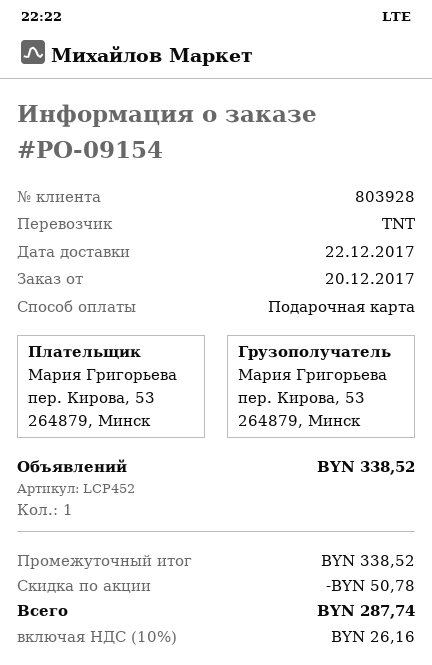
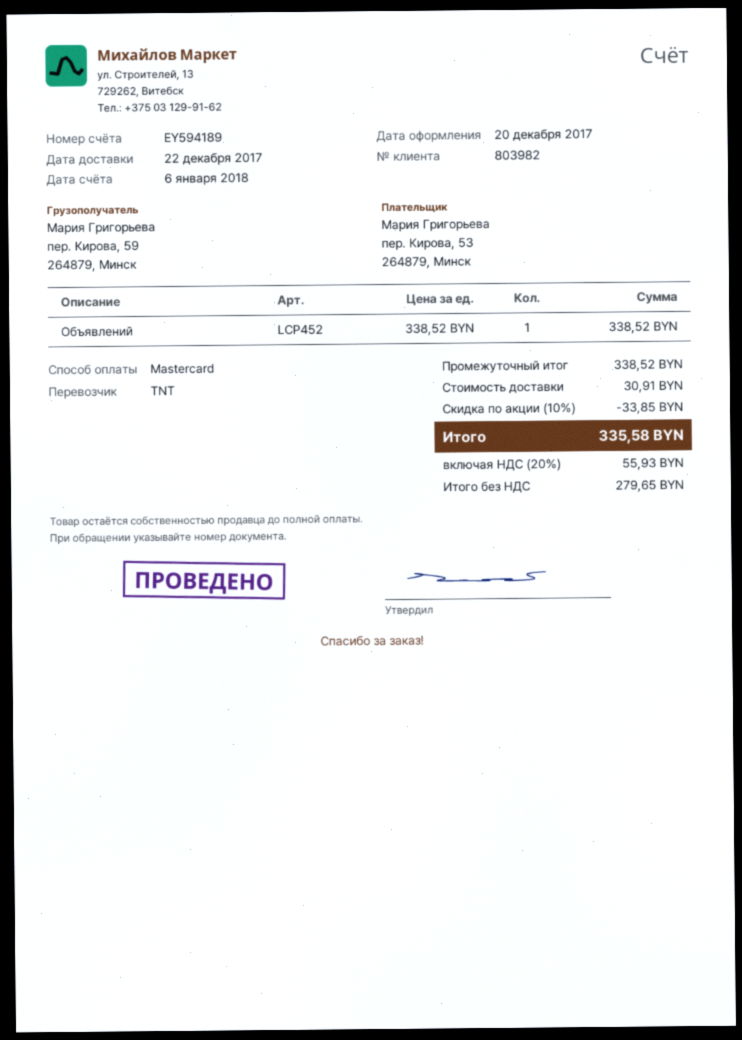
customer number: 803928 -> 803982
payment method: gift card -> Mastercard
ship to: пер. Кирова, 53, 264879, Минск -> пер. Кирова, 59, 264879, Минск
discount: 50.78 -> 33.85
shipping: none -> 30.91
tax: 10% = 26.16 -> 20% = 55.93
total: 287.74 -> 335.58

